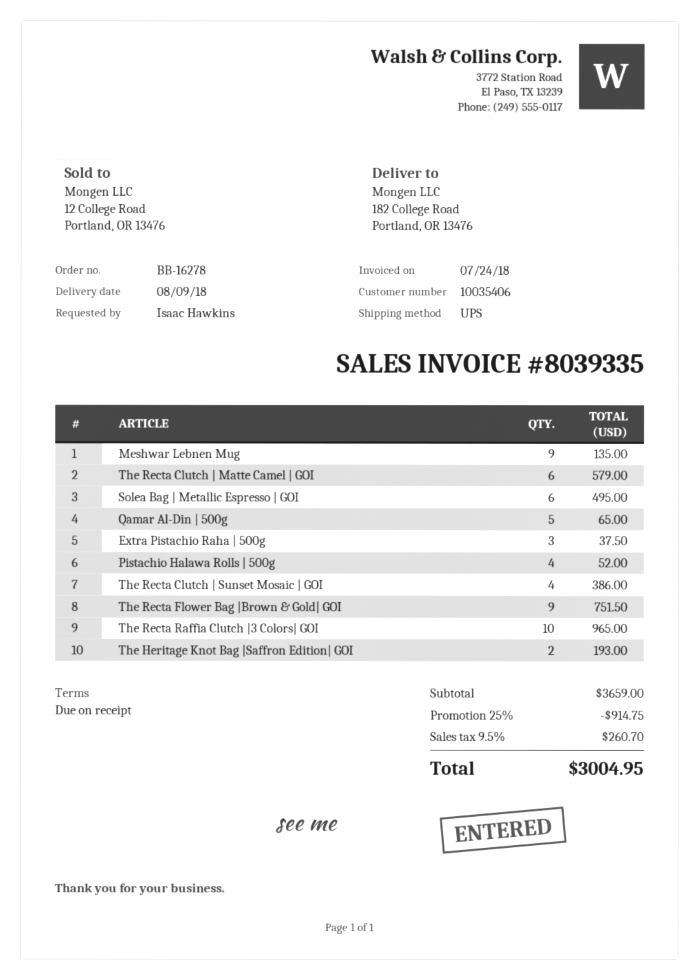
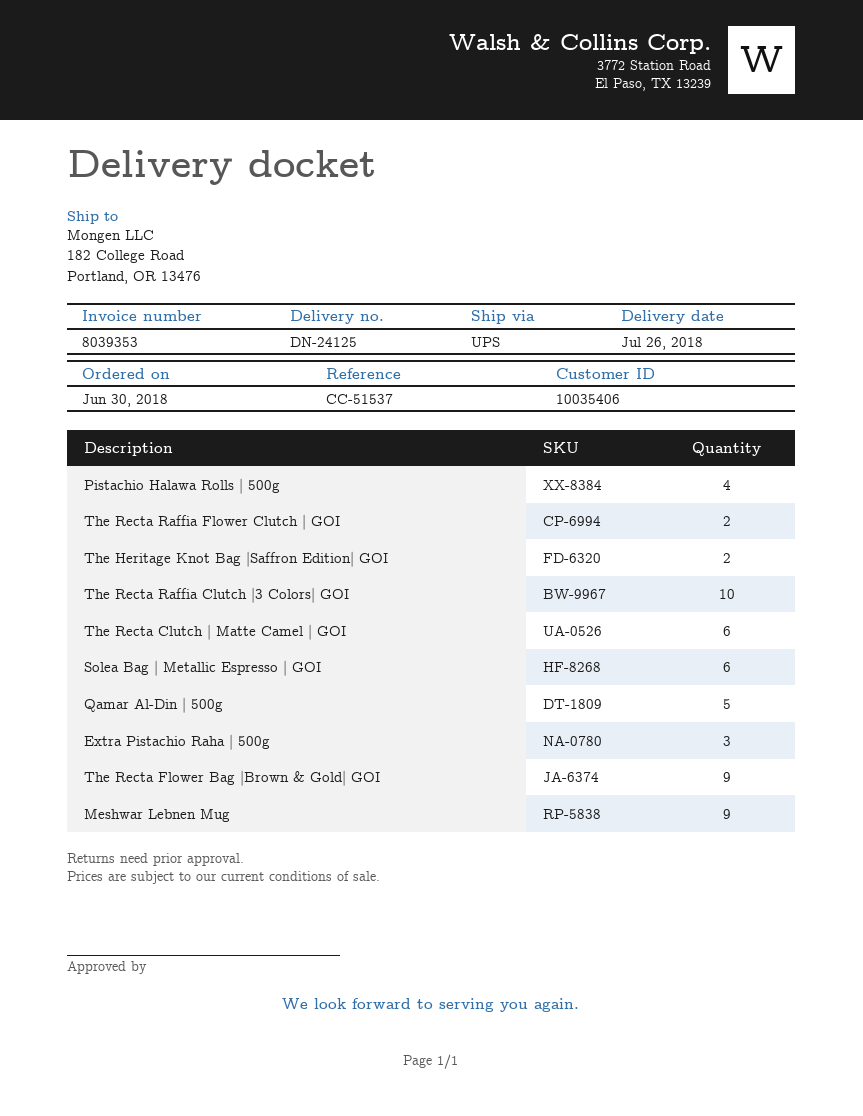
delivery date: 2018-08-09 -> 2018-07-26
invoice number: 8039335 -> 8039353
The Recta Clutch | Sunset Mosaic | GOI: 4 -> none
The Recta Raffia Flower Clutch | GOI: none -> 2

